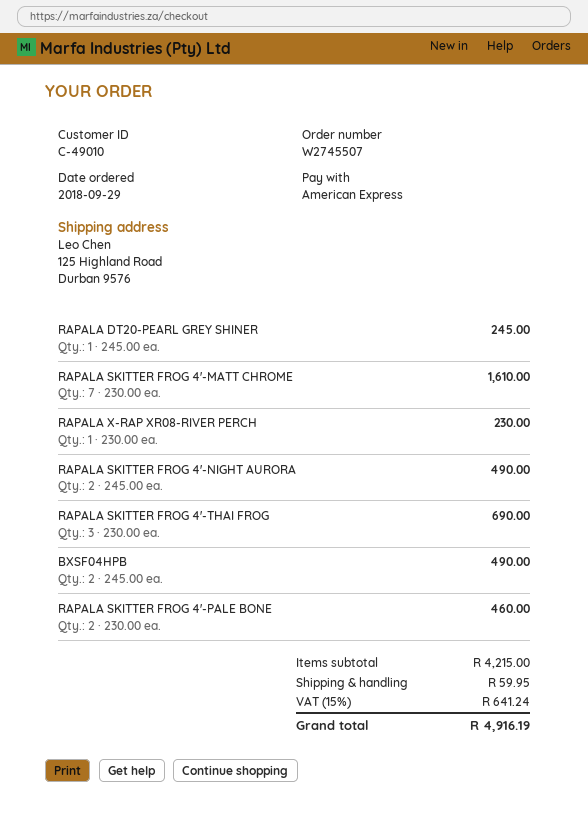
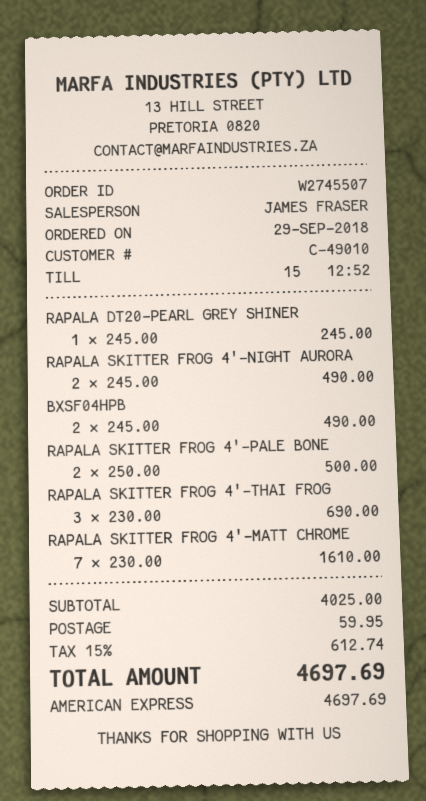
RAPALA X-RAP XR08-RIVER PERCH: 1 x 230.00 = 230.00 -> none
RAPALA SKITTER FROG 4'-PALE BONE: 2 x 230.00 = 460.00 -> 2 x 250.00 = 500.00
subtotal: 4215.00 -> 4025.00
tax: 15% = 641.24 -> 15% = 612.74
total: 4916.19 -> 4697.69

